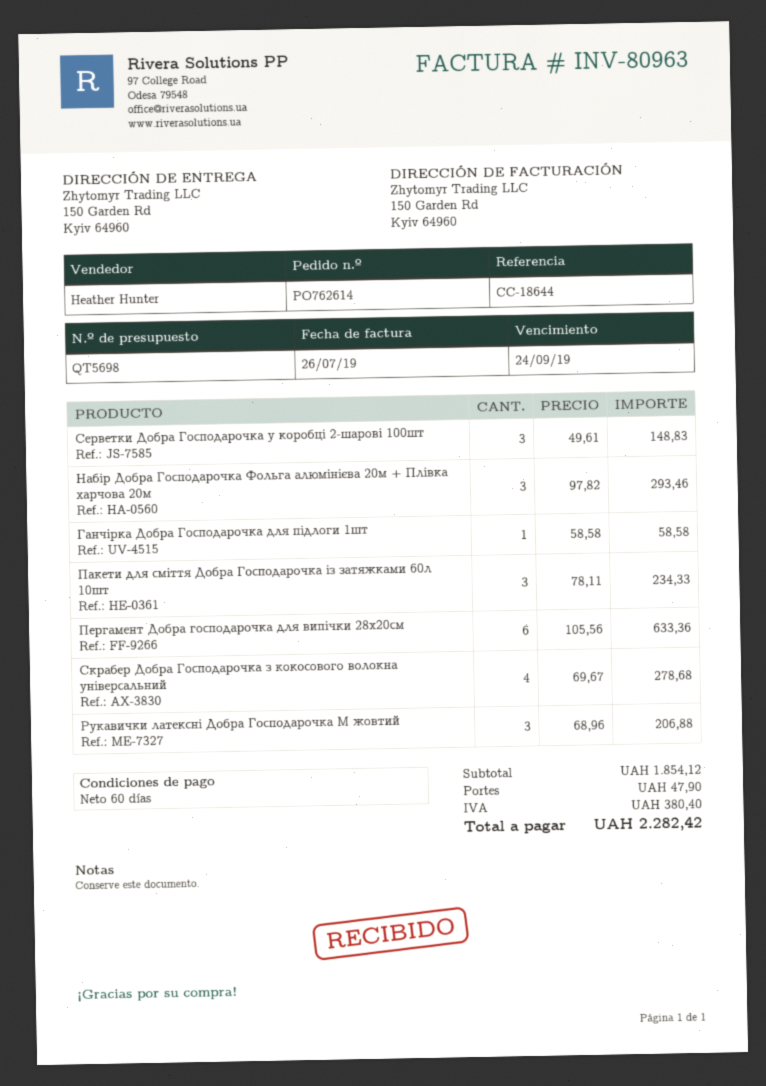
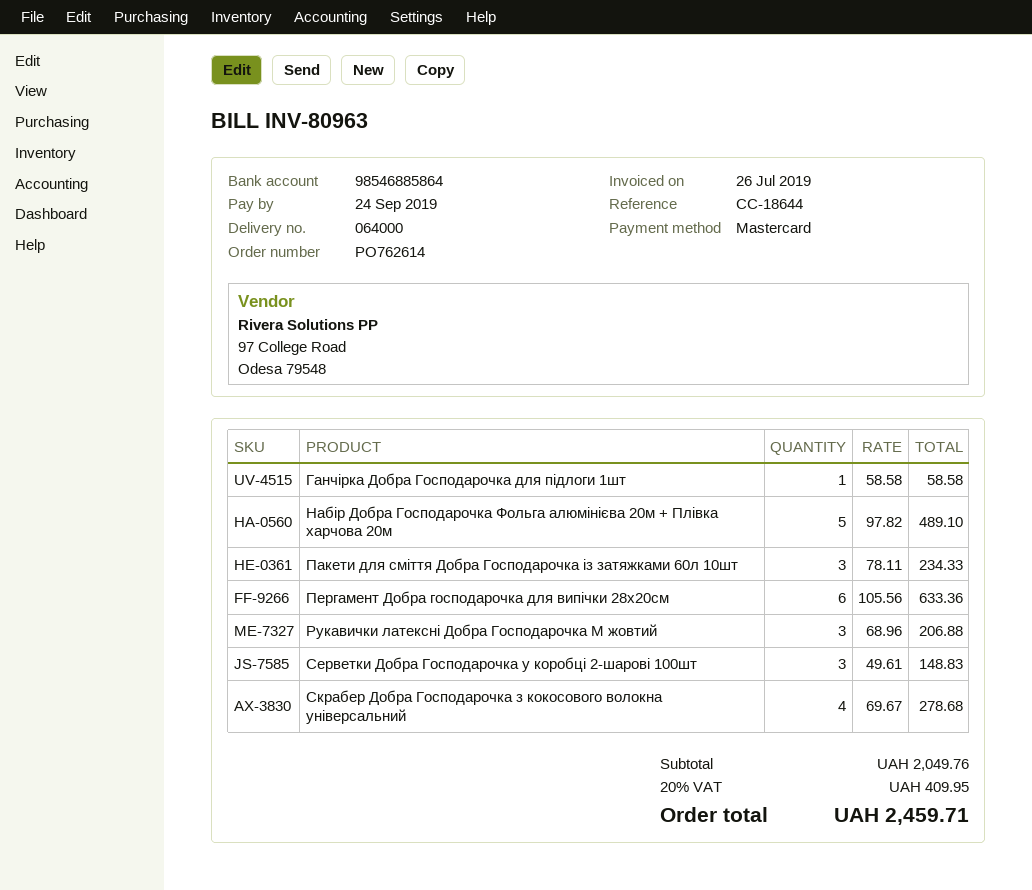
Набір Добра Господарочка Фольга алюмінієва 20м + Плівка харчова 20м: 3 x 97.82 = 293.46 -> 5 x 97.82 = 489.10
subtotal: 1854.12 -> 2049.76
shipping: 47.90 -> none
tax: 380.40 -> 409.95
total: 2282.42 -> 2459.71

